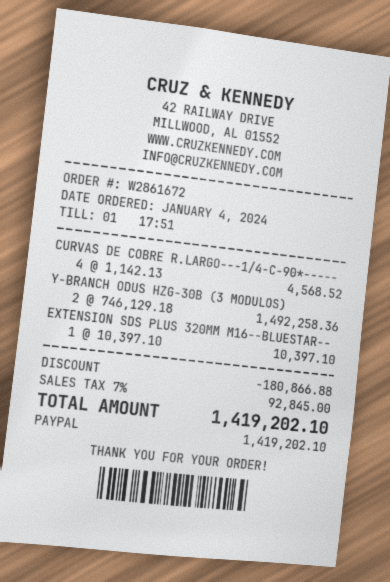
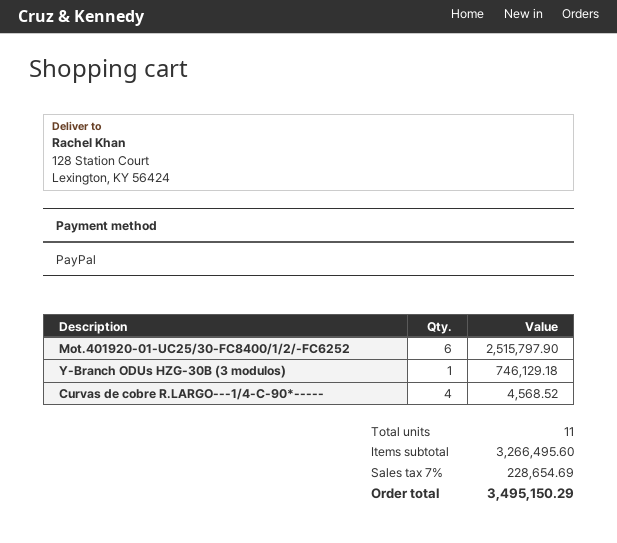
Y-BRANCH ODUS HZG-30B (3 MODULOS): 2 for 1492258.36 -> 1 for 746129.18
EXTENSION SDS PLUS 320MM M16--BLUESTAR--: 1 for 10397.10 -> none
Mot.401920-01-UC25/30-FC8400/1/2/-FC6252: none -> 6 for 2515797.90
discount: 180866.88 -> none
tax: 7% = 92845.00 -> 7% = 228654.69
total: 1419202.10 -> 3495150.29

